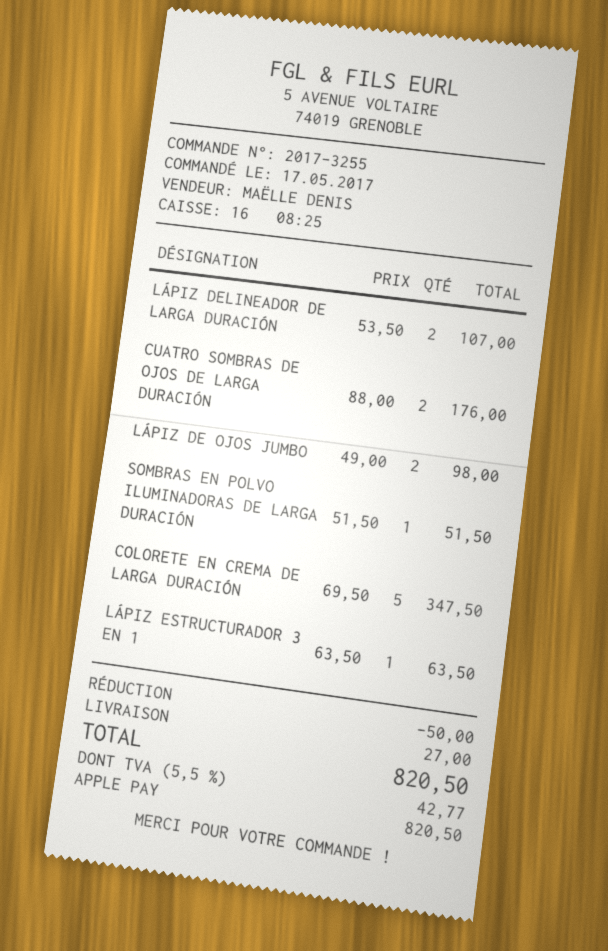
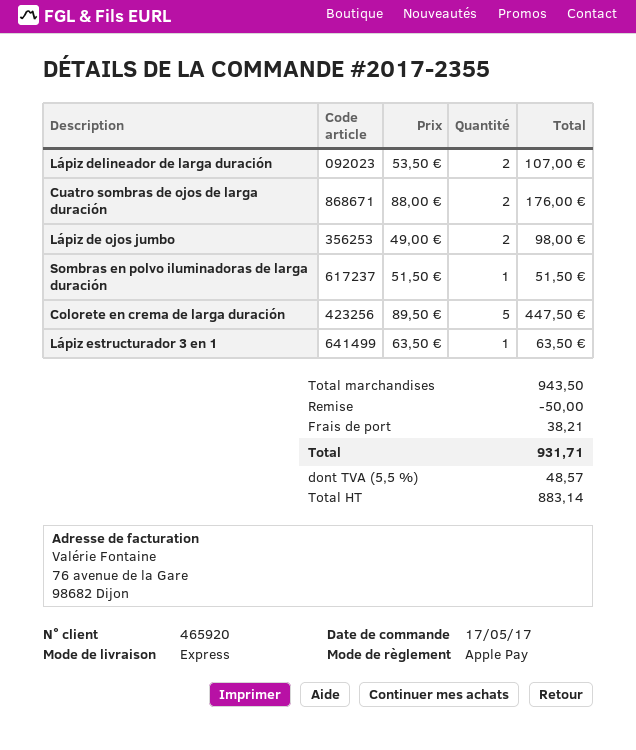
order number: 2017-3255 -> 2017-2355
COLORETE EN CREMA DE LARGA DURACIÓN: 5 x 69.50 = 347.50 -> 5 x 89.50 = 447.50
shipping: 27.00 -> 38.21
tax: 5.5% = 42.77 -> 5.5% = 48.57
total: 820.50 -> 931.71

